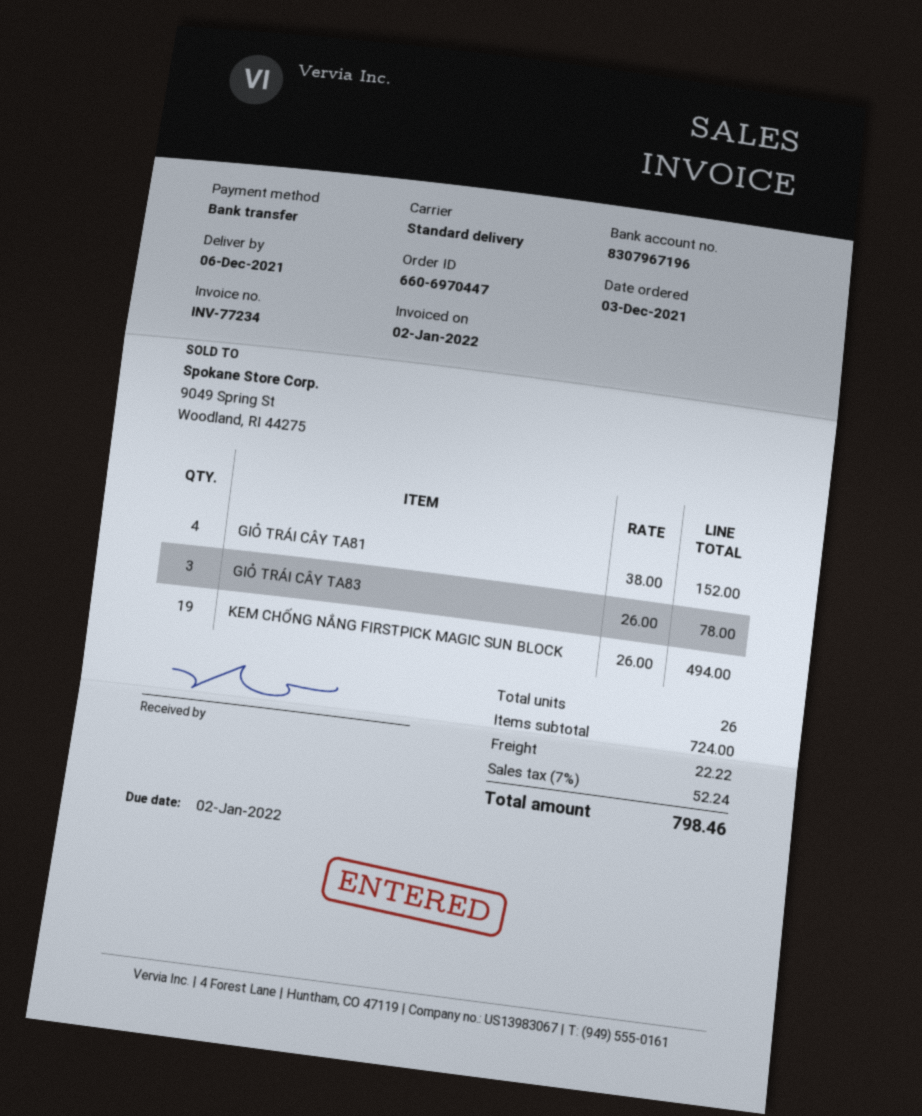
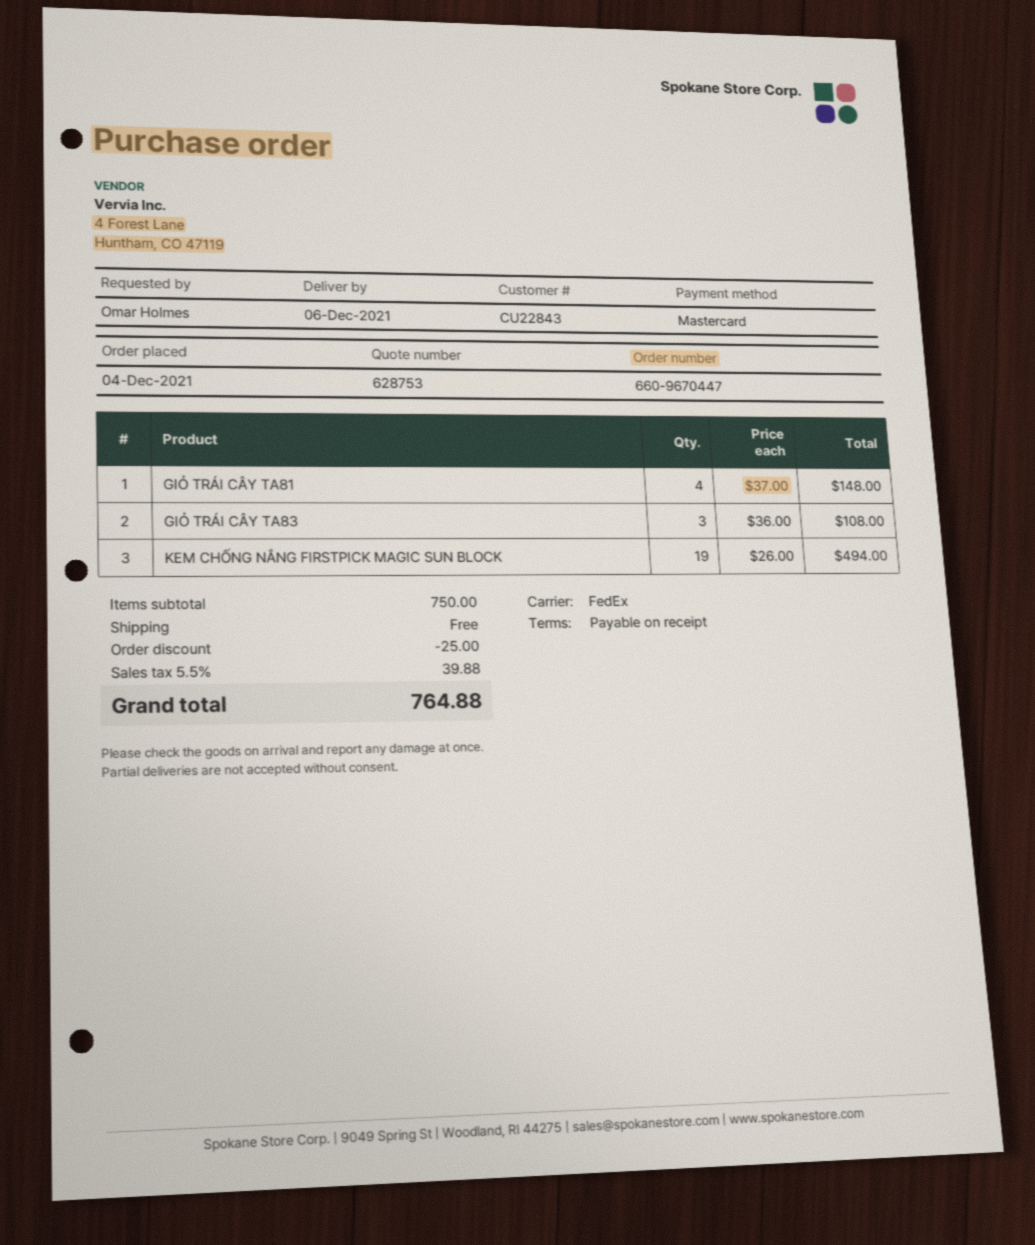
order number: 660-6970447 -> 660-9670447
order date: 2021-12-03 -> 2021-12-04
payment method: bank transfer -> Mastercard
shipping method: standard -> FedEx
GIỎ TRÁI CÂY TA81: 4 x 38.00 = 152.00 -> 4 x 37.00 = 148.00
GIỎ TRÁI CÂY TA83: 3 x 26.00 = 78.00 -> 3 x 36.00 = 108.00
subtotal: 724.00 -> 750.00
discount: none -> 25.00
shipping: 22.22 -> 0.00
tax: 7% = 52.24 -> 5.5% = 39.88
total: 798.46 -> 764.88

